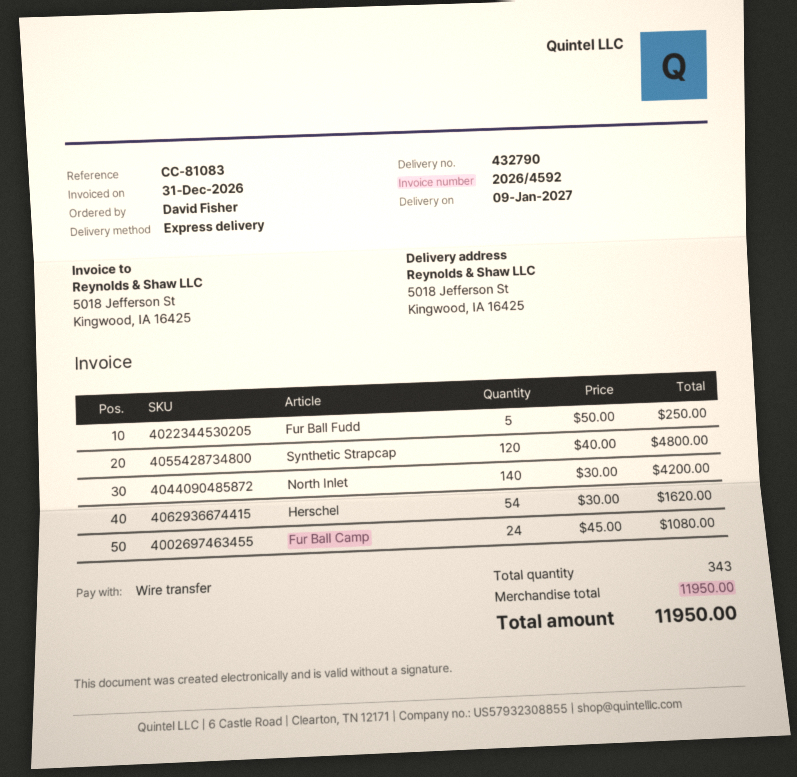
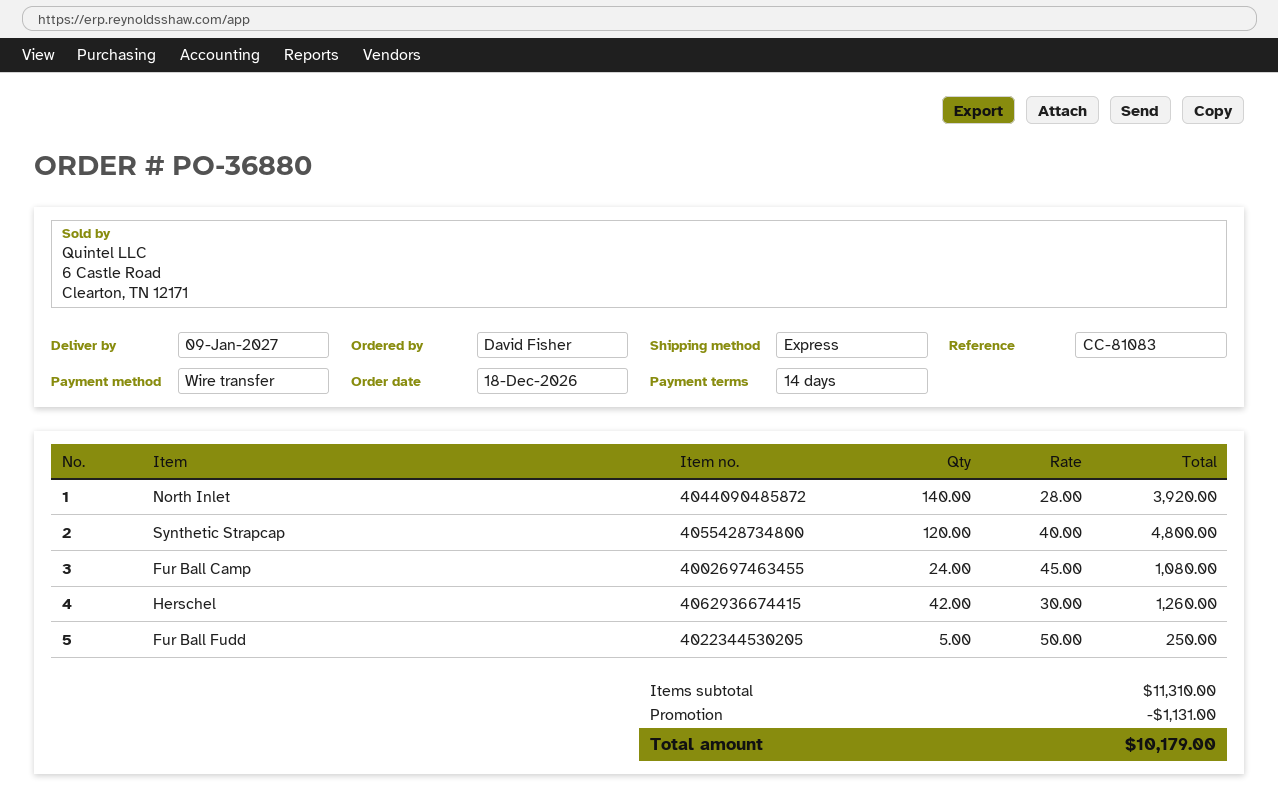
North Inlet: 140 x 30.00 = 4200.00 -> 140 x 28.00 = 3920.00
Herschel: 54 x 30.00 = 1620.00 -> 42 x 30.00 = 1260.00
subtotal: 11950.00 -> 11310.00
discount: none -> 1131.00
total: 11950.00 -> 10179.00

